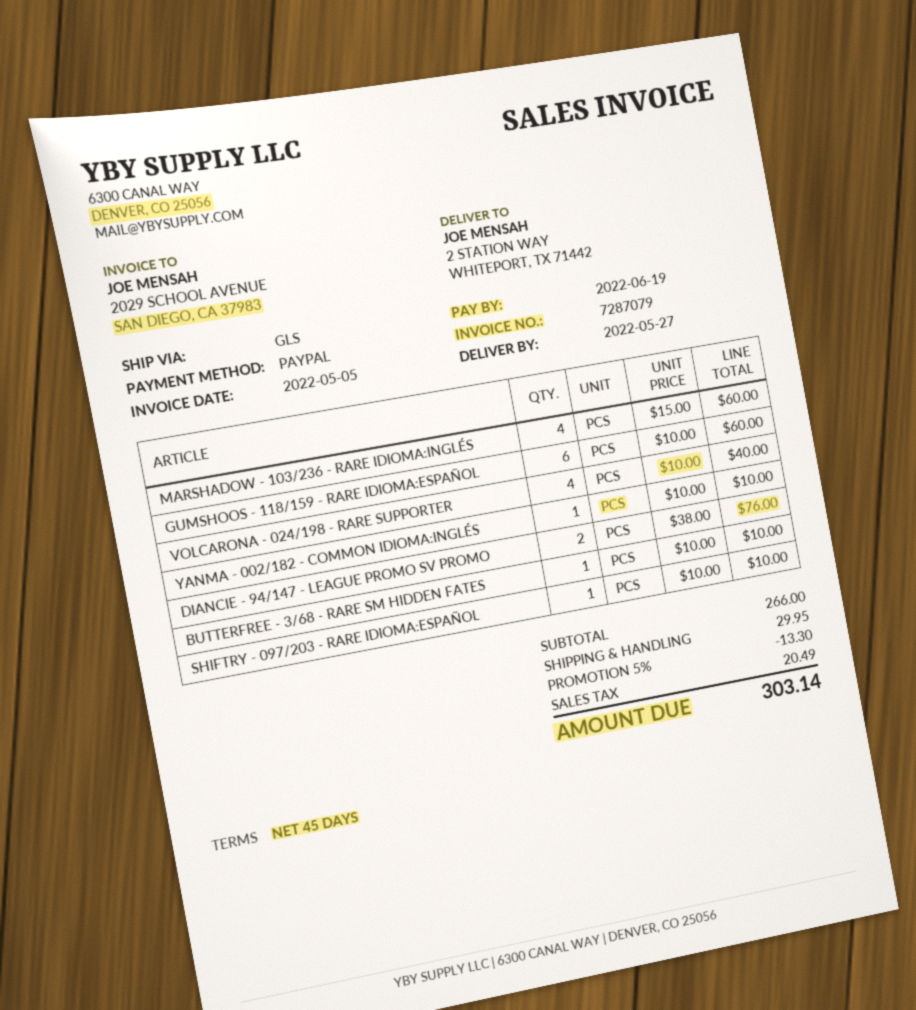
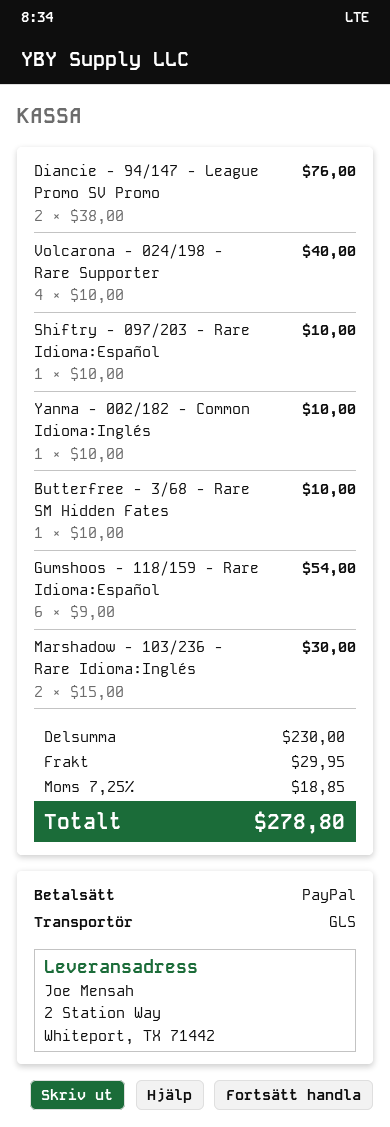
MARSHADOW - 103/236 - RARE IDIOMA:INGLÉS: 4 x 15.00 = 60.00 -> 2 x 15.00 = 30.00
GUMSHOOS - 118/159 - RARE IDIOMA:ESPAÑOL: 6 x 10.00 = 60.00 -> 6 x 9.00 = 54.00
subtotal: 266.00 -> 230.00
discount: 5% = 13.30 -> none
tax: 20.49 -> 18.85
total: 303.14 -> 278.80

